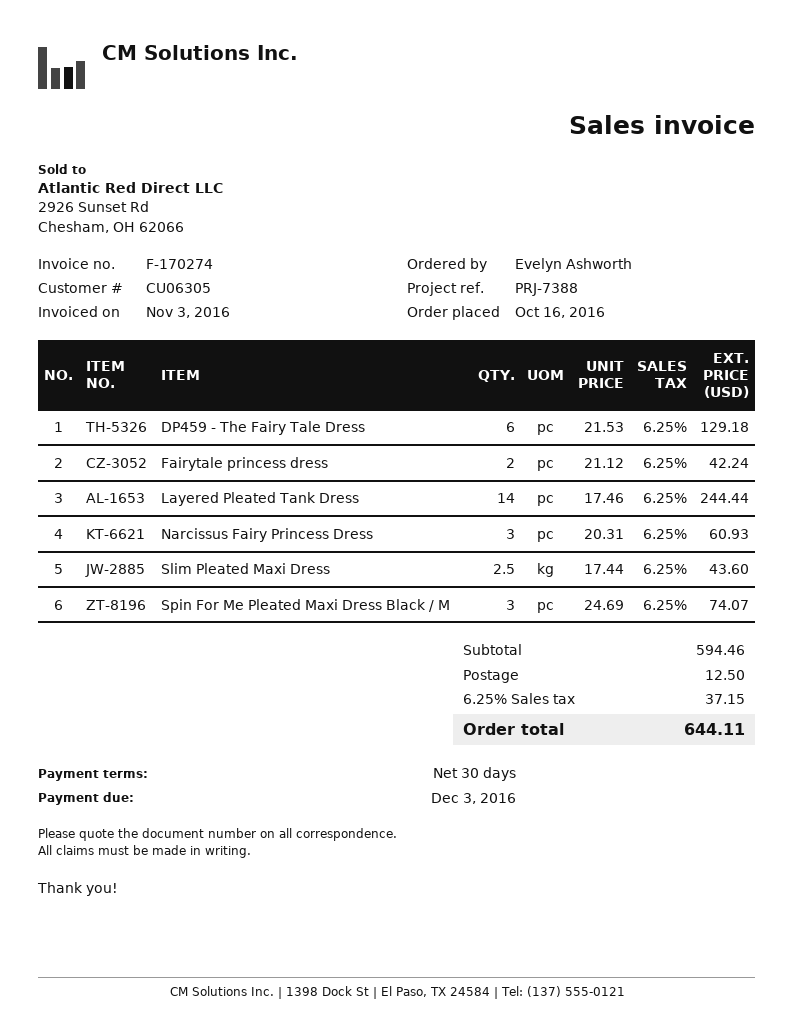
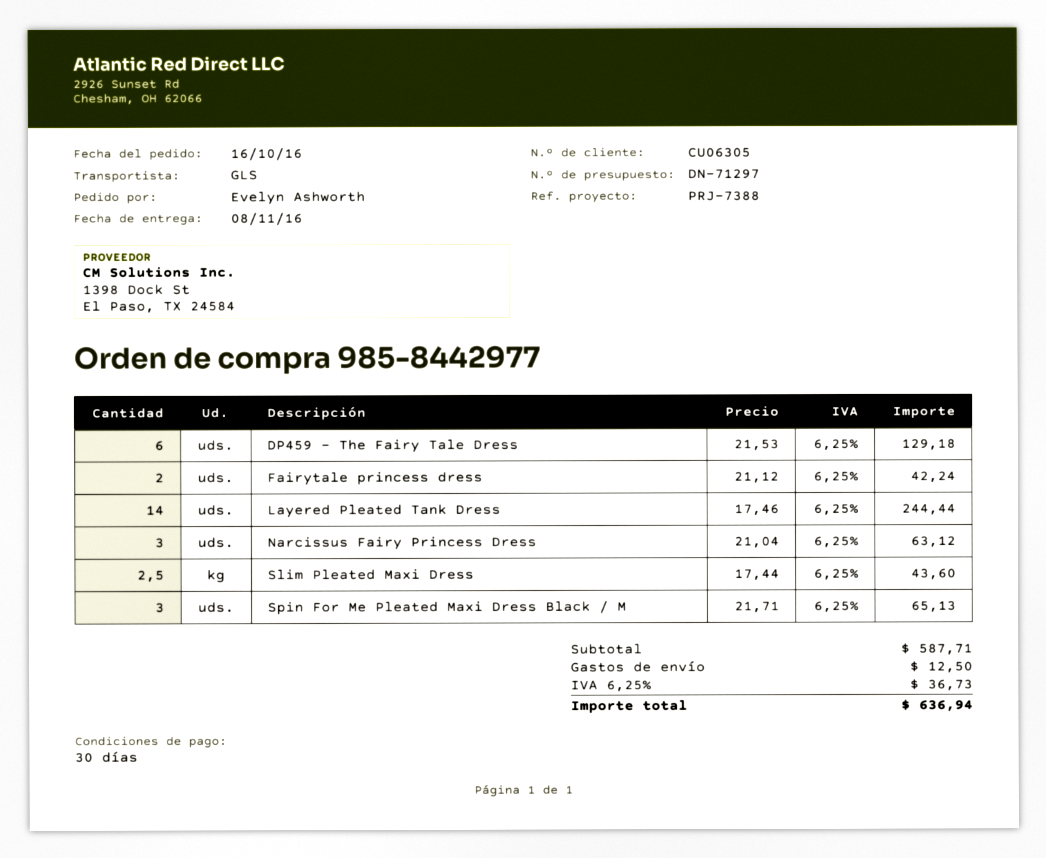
Narcissus Fairy Princess Dress: 3 x 20.31 = 60.93 -> 3 x 21.04 = 63.12
Spin For Me Pleated Maxi Dress Black / M: 3 x 24.69 = 74.07 -> 3 x 21.71 = 65.13
subtotal: 594.46 -> 587.71
tax: 6.25% = 37.15 -> 6.25% = 36.73
total: 644.11 -> 636.94

